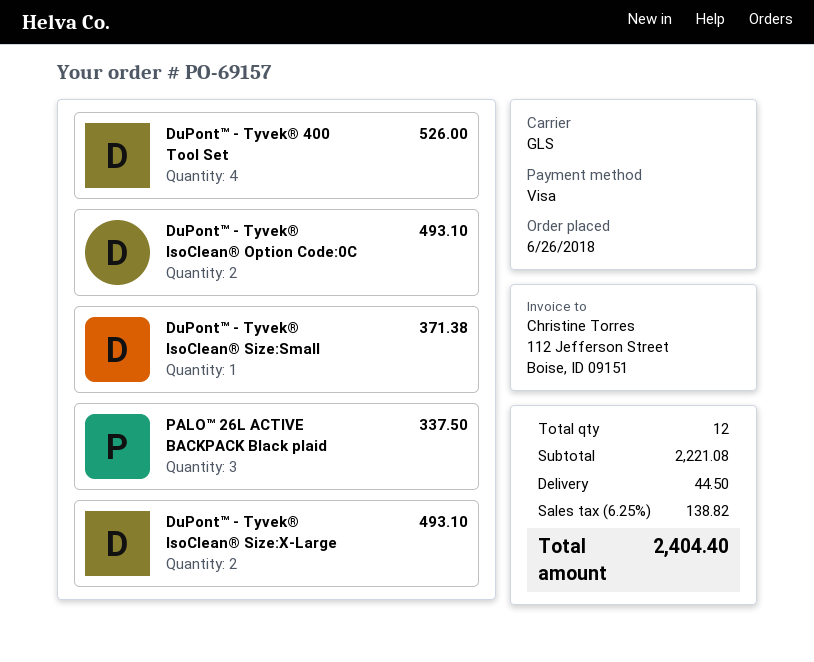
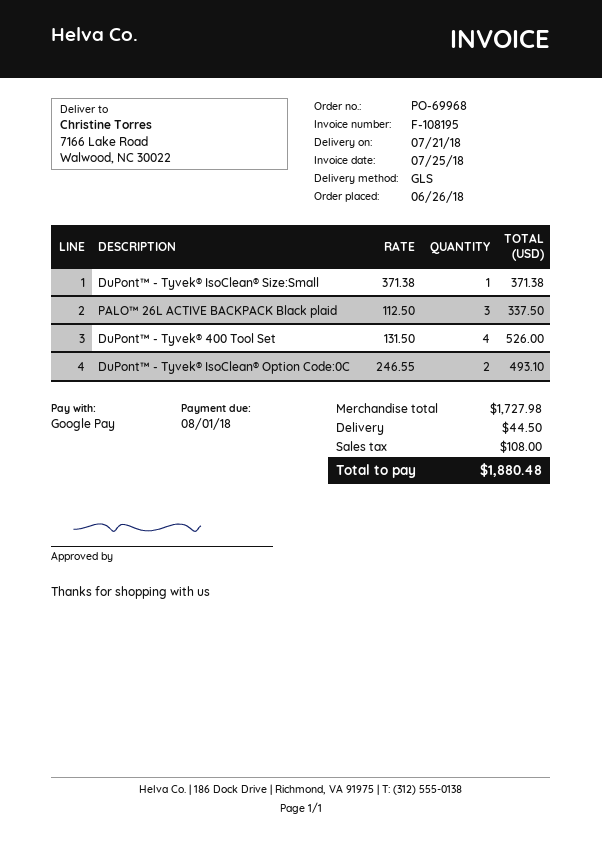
order number: PO-69157 -> PO-69968
payment method: Visa -> Google Pay
DuPont™ - Tyvek® IsoClean® Size:X-Large: 2 for 493.10 -> none
subtotal: 2221.08 -> 1727.98
tax: 138.82 -> 108.00
total: 2404.40 -> 1880.48

